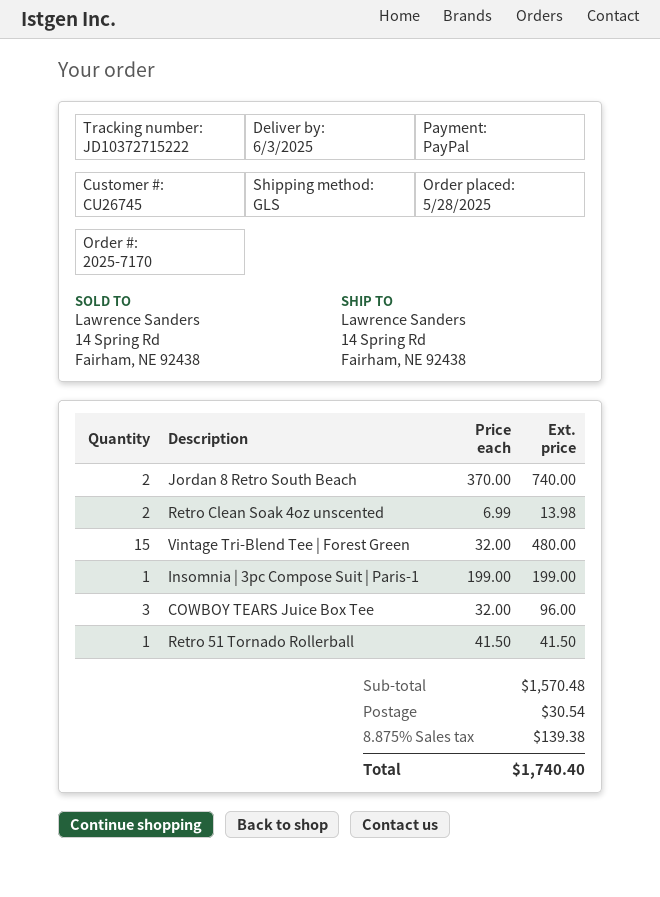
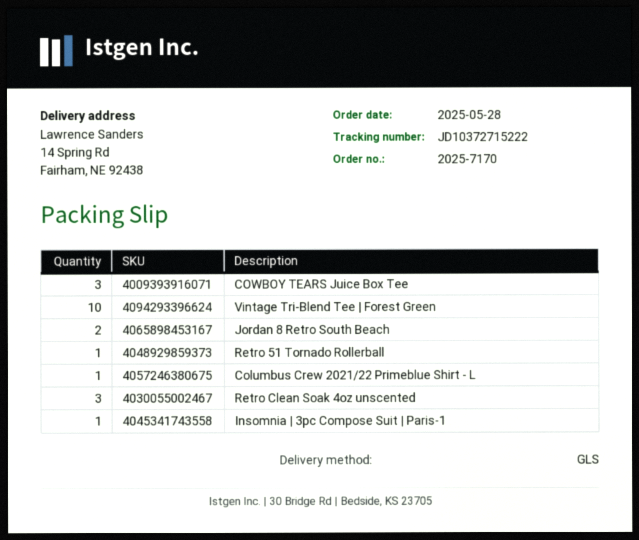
Retro Clean Soak 4oz unscented: 2 -> 3
Vintage Tri-Blend Tee | Forest Green: 15 -> 10
Columbus Crew 2021/22 Primeblue Shirt - L: none -> 1

